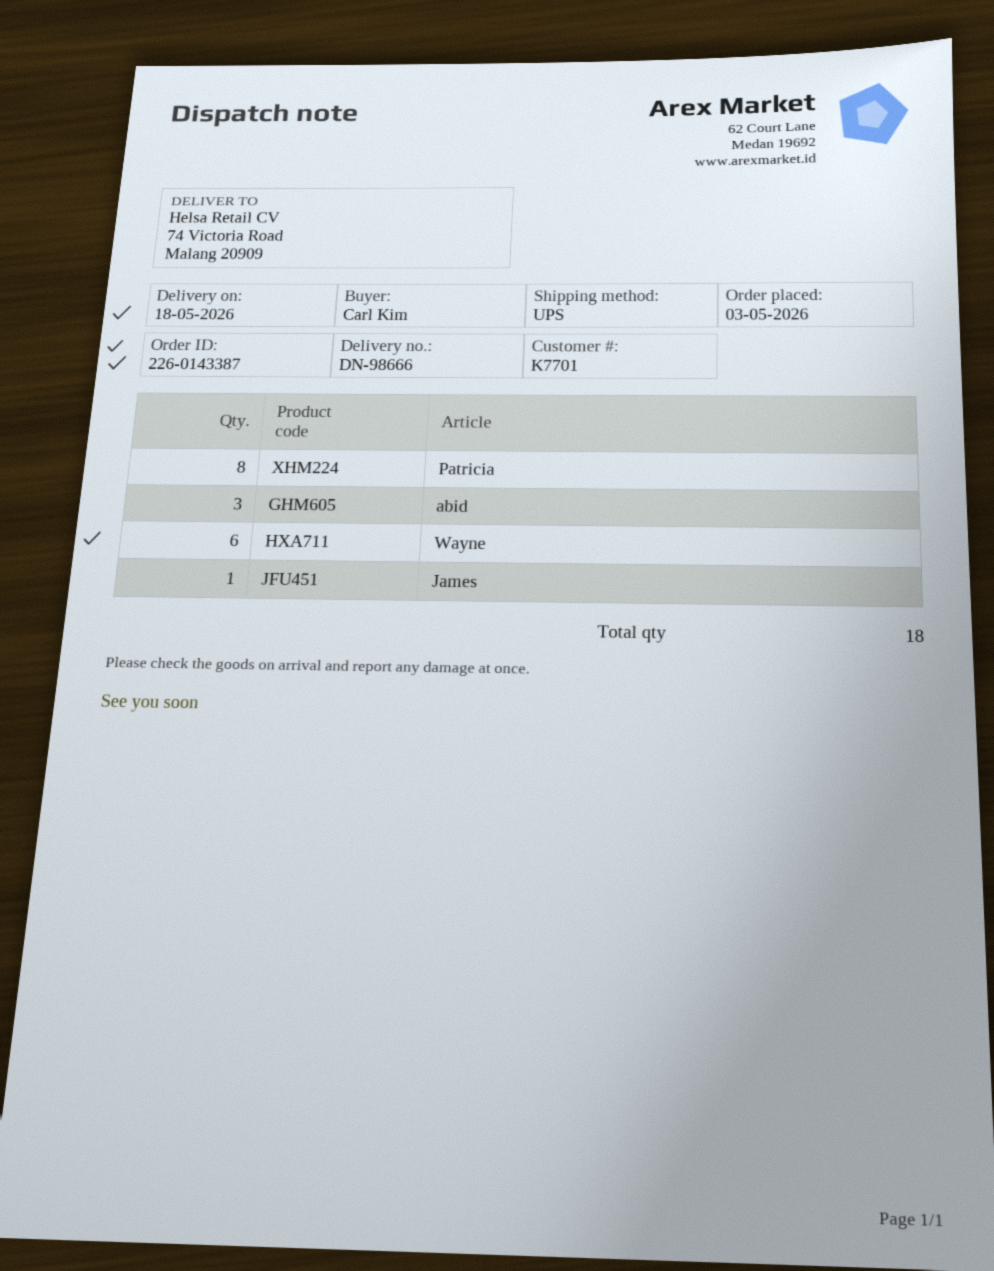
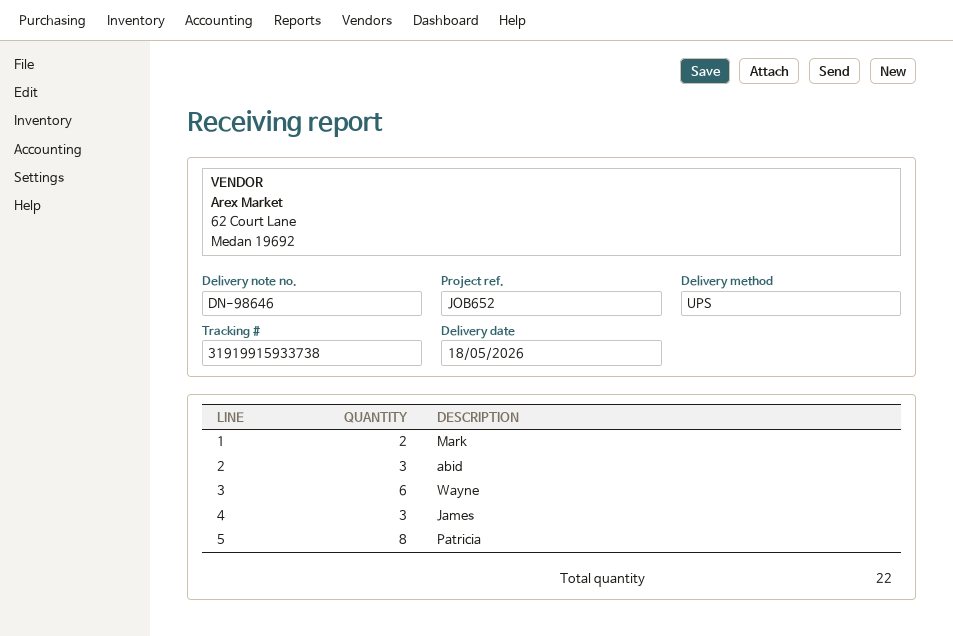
delivery note number: DN-98666 -> DN-98646
James: 1 -> 3
Mark: none -> 2
total quantity: 18 -> 22

